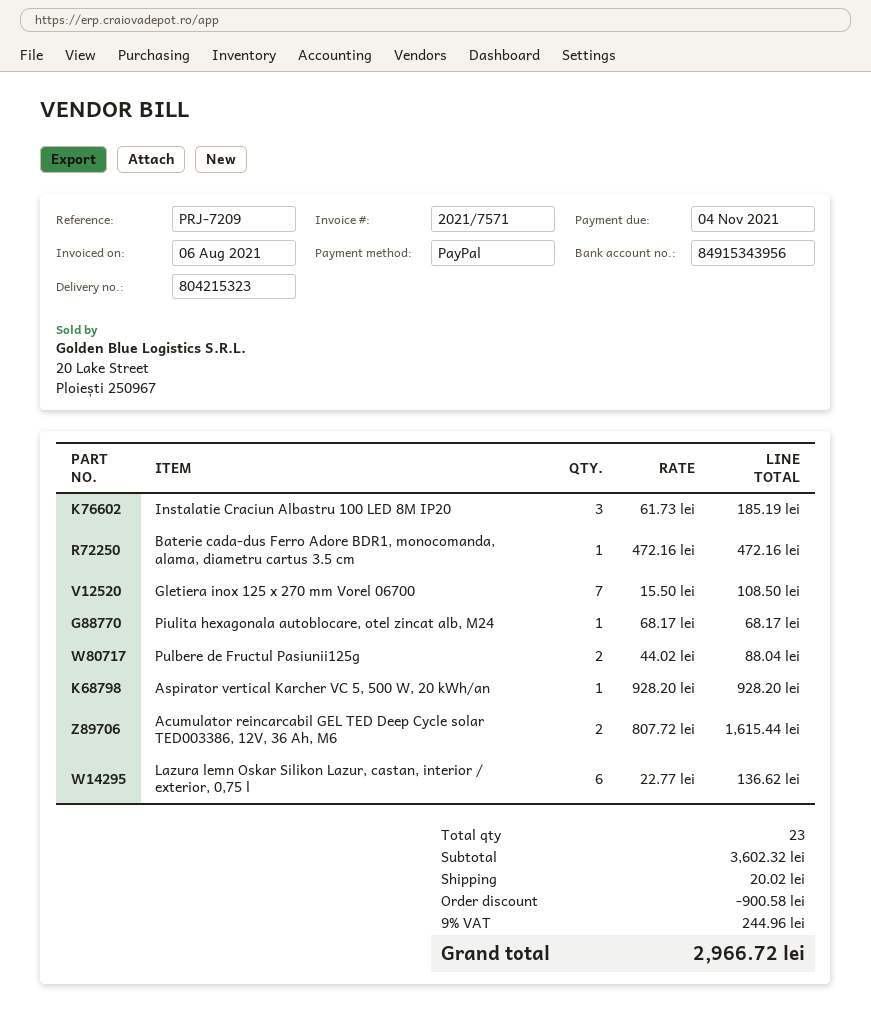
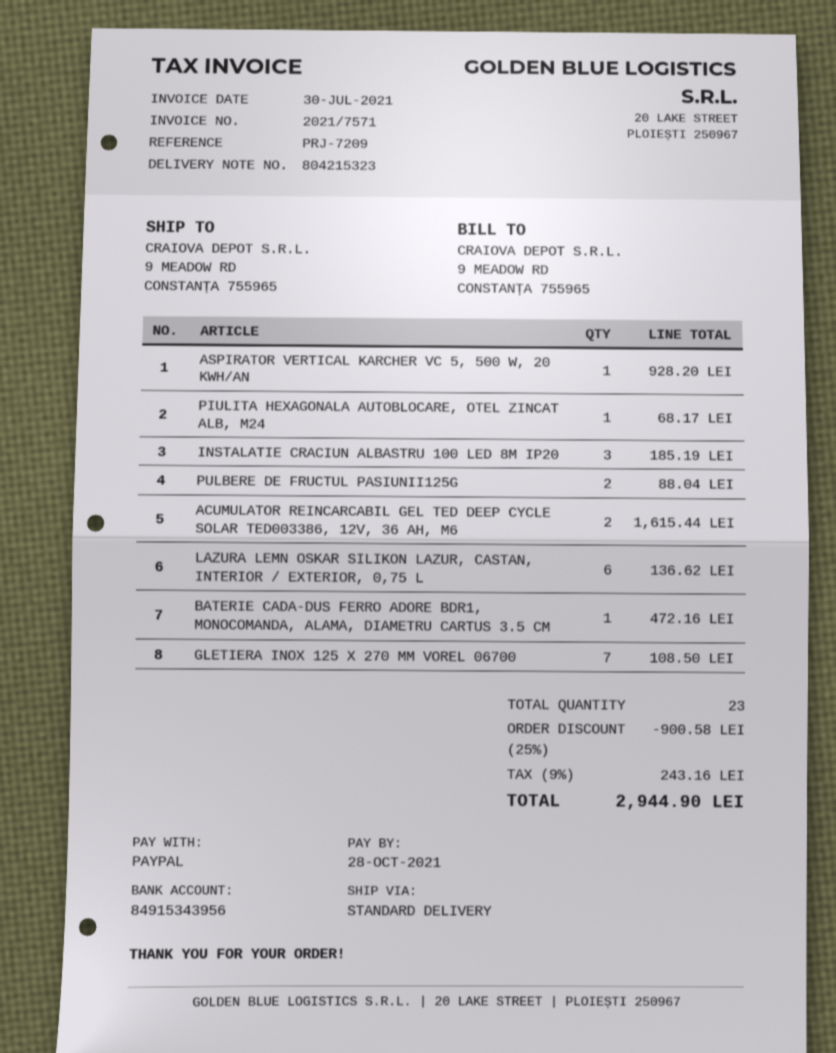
invoice date: 2021-08-06 -> 2021-07-30
due date: 2021-11-04 -> 2021-10-28
shipping: 20.02 -> none
tax: 9% = 244.96 -> 9% = 243.16
total: 2966.72 -> 2944.90

